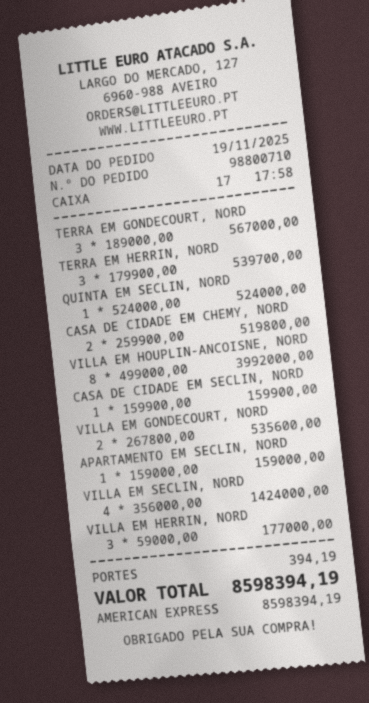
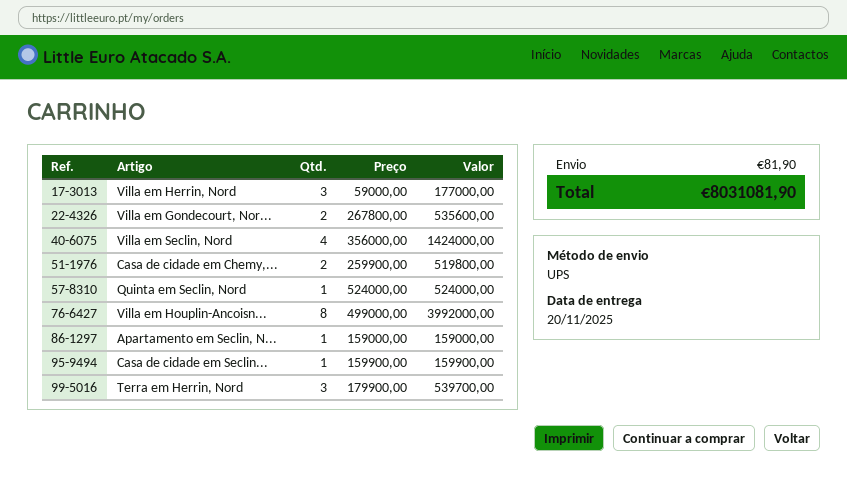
TERRA EM GONDECOURT, NORD: 3 x 189000.00 = 567000.00 -> none
shipping: 394.19 -> 81.90
total: 8598394.19 -> 8031081.90

